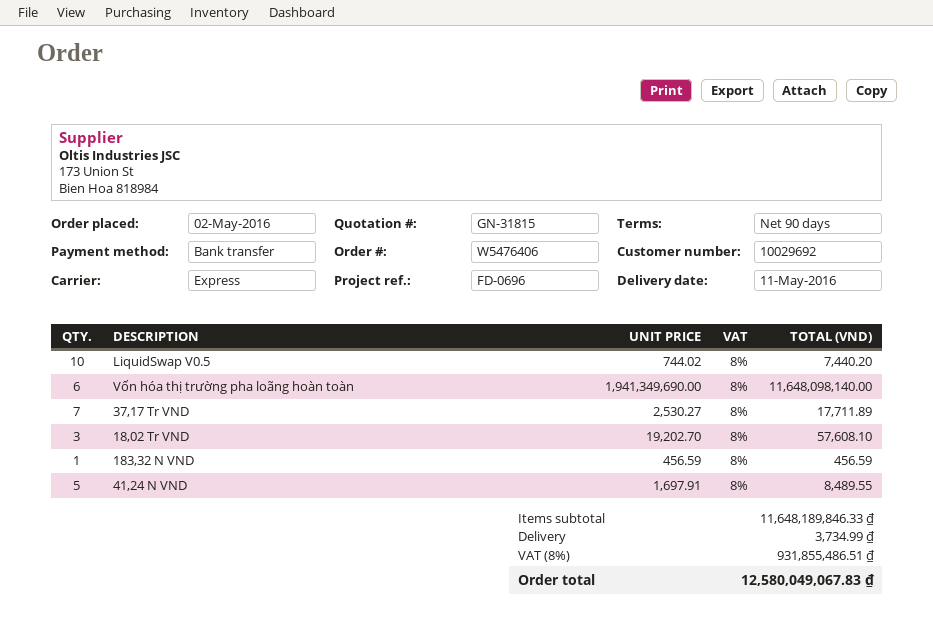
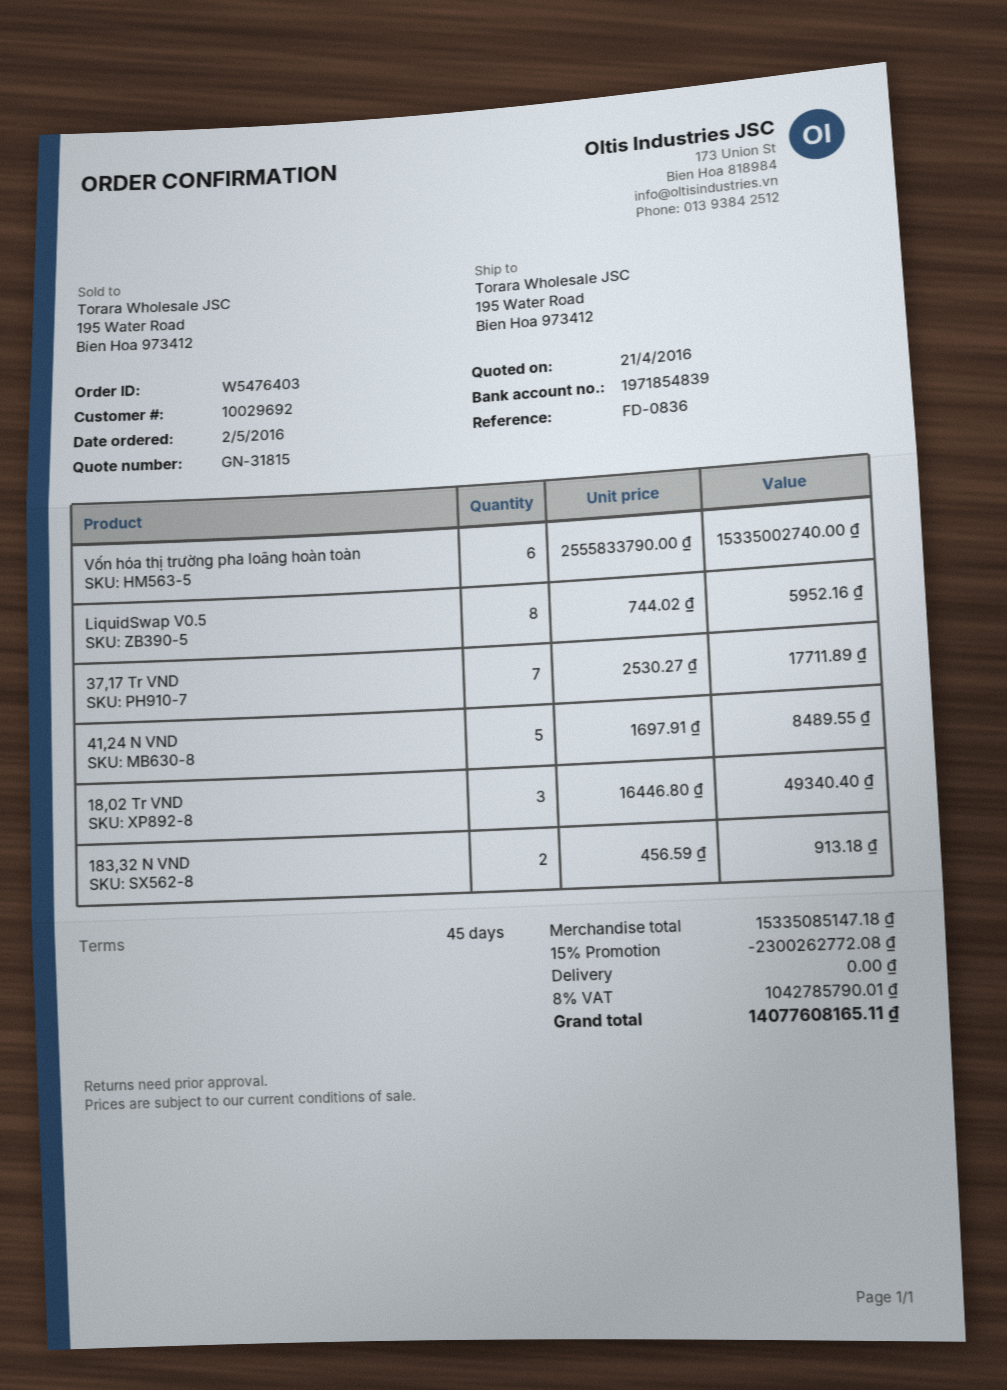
order number: W5476406 -> W5476403
payment terms: 90 days -> 45 days
reference: FD-0696 -> FD-0836
LiquidSwap V0.5: 10 x 744.02 = 7440.20 -> 8 x 744.02 = 5952.16
Vốn hóa thị trường pha loãng hoàn toàn: 6 x 1941349690.00 = 11648098140.00 -> 6 x 2555833790.00 = 15335002740.00
18,02 Tr VND: 3 x 19202.70 = 57608.10 -> 3 x 16446.80 = 49340.40
183,32 N VND: 1 x 456.59 = 456.59 -> 2 x 456.59 = 913.18
subtotal: 11648189846.33 -> 15335085147.18
discount: none -> 15% = 2300262772.08
shipping: 3734.99 -> 0.00
tax: 8% = 931855486.51 -> 8% = 1042785790.01
total: 12580049067.83 -> 14077608165.11

